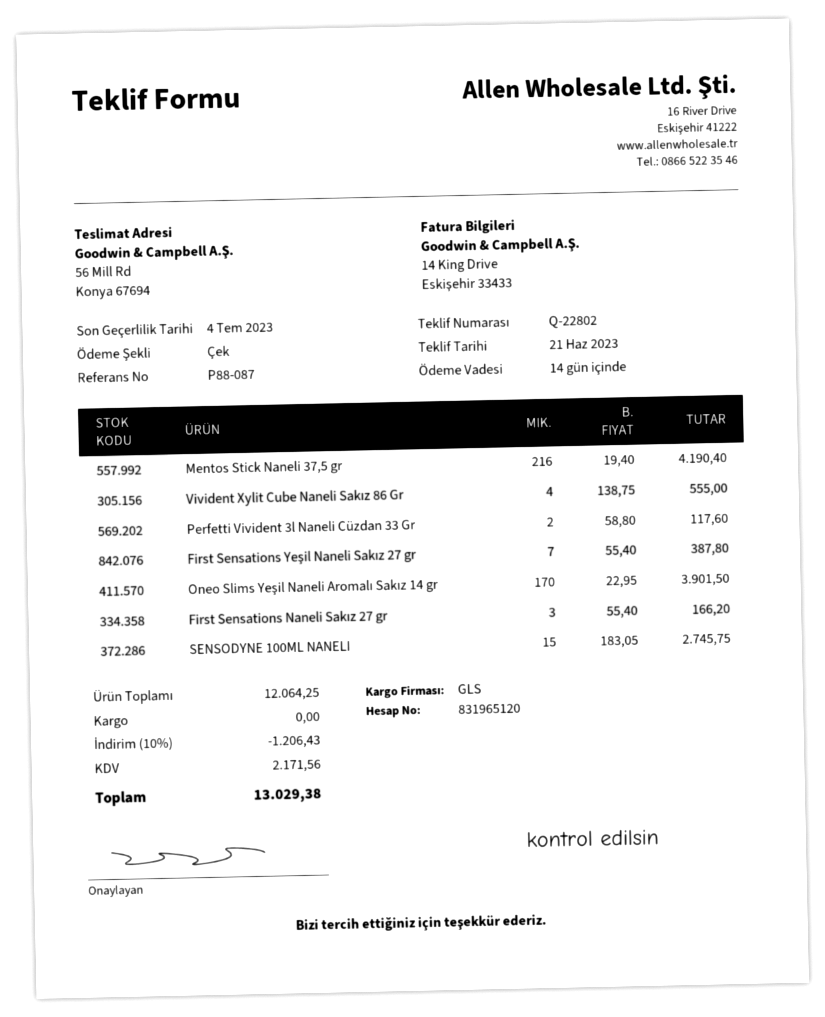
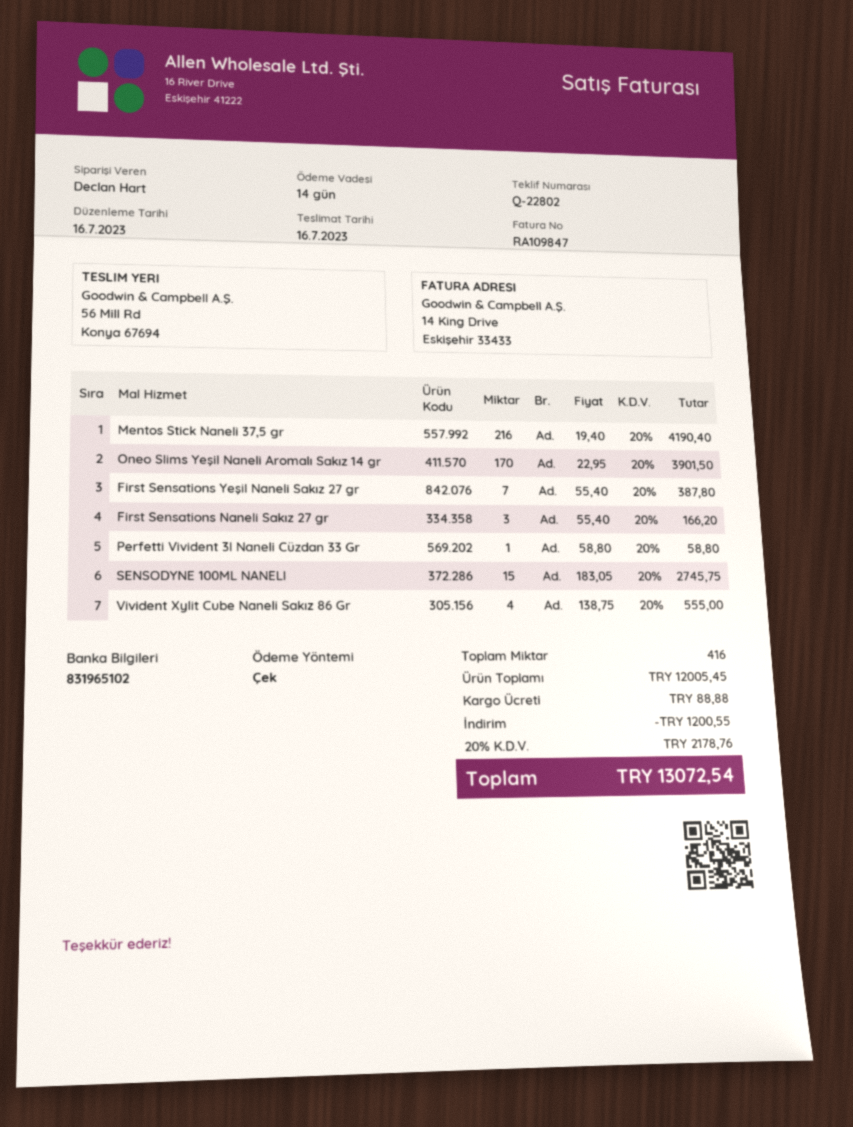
bank account: 831965120 -> 831965102
Perfetti Vivident 3l Naneli Cüzdan 33 Gr: 2 x 58.80 = 117.60 -> 1 x 58.80 = 58.80
subtotal: 12064.25 -> 12005.45
discount: 1206.43 -> 1200.55
shipping: 0.00 -> 88.88
tax: 2171.56 -> 2178.76
total: 13029.38 -> 13072.54

